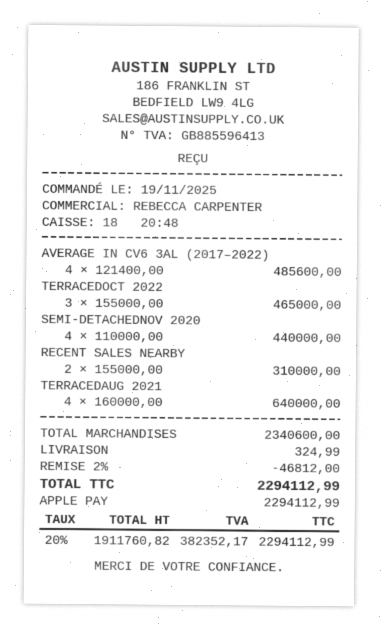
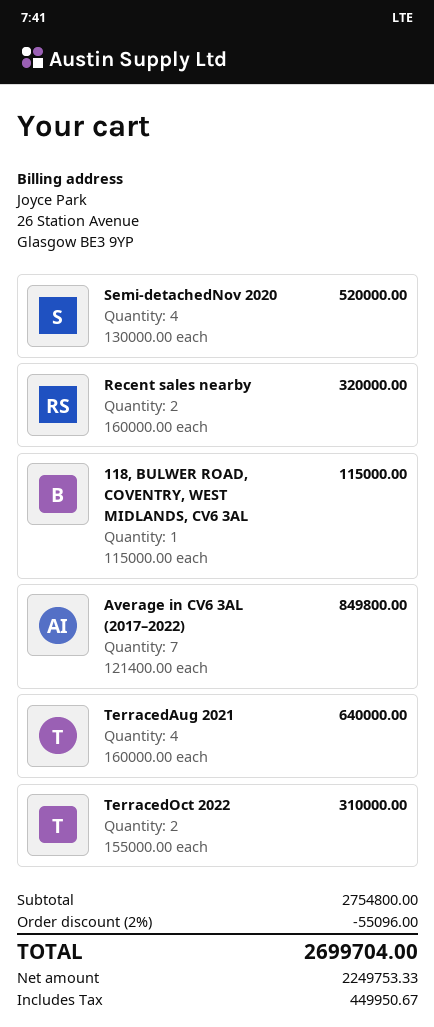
AVERAGE IN CV6 3AL (2017–2022): 4 x 121400.00 = 485600.00 -> 7 x 121400.00 = 849800.00
TERRACEDOCT 2022: 3 x 155000.00 = 465000.00 -> 2 x 155000.00 = 310000.00
SEMI-DETACHEDNOV 2020: 4 x 110000.00 = 440000.00 -> 4 x 130000.00 = 520000.00
RECENT SALES NEARBY: 2 x 155000.00 = 310000.00 -> 2 x 160000.00 = 320000.00
118, BULWER ROAD, COVENTRY, WEST MIDLANDS, CV6 3AL: none -> 1 x 115000.00 = 115000.00
subtotal: 2340600.00 -> 2754800.00
discount: 2% = 46812.00 -> 2% = 55096.00
shipping: 324.99 -> none
net: 1911760.82 -> 2249753.33
tax: 382352.17 -> 449950.67
total: 2294112.99 -> 2699704.00

